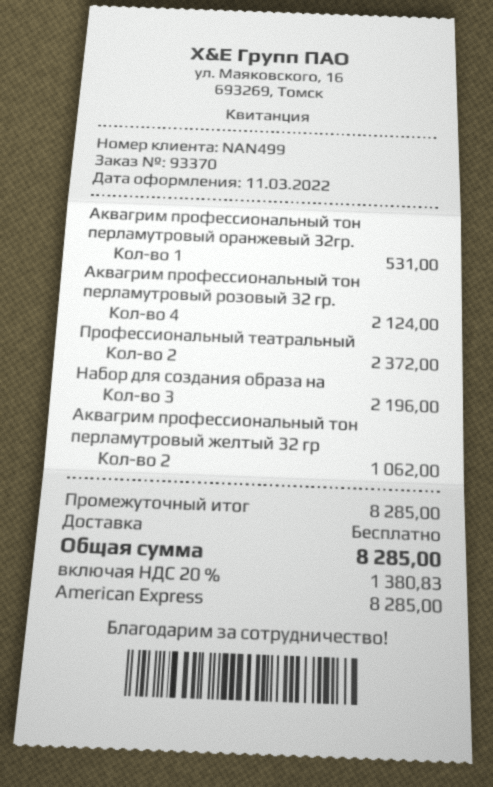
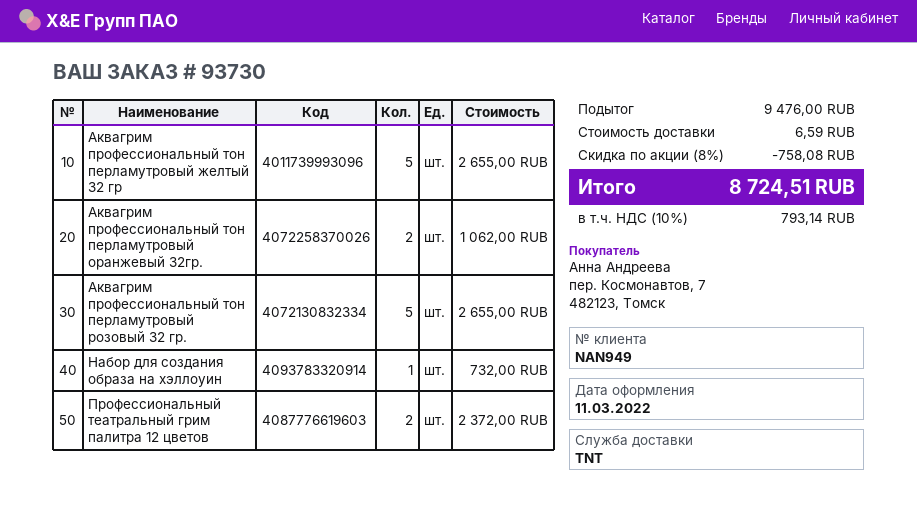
order number: 93370 -> 93730
customer number: NAN499 -> NAN949
Аквагрим профессиональный тон перламутровый оранжевый 32гр.: 1 for 531.00 -> 2 for 1062.00
Аквагрим профессиональный тон перламутровый розовый 32 гр.: 4 for 2124.00 -> 5 for 2655.00
Набор для создания образа на: 3 for 2196.00 -> 1 for 732.00
Аквагрим профессиональный тон перламутровый желтый 32 гр: 2 for 1062.00 -> 5 for 2655.00
subtotal: 8285.00 -> 9476.00
discount: none -> 8% = 758.08
shipping: 0.00 -> 6.59
tax: 20% = 1380.83 -> 10% = 793.14
total: 8285.00 -> 8724.51

